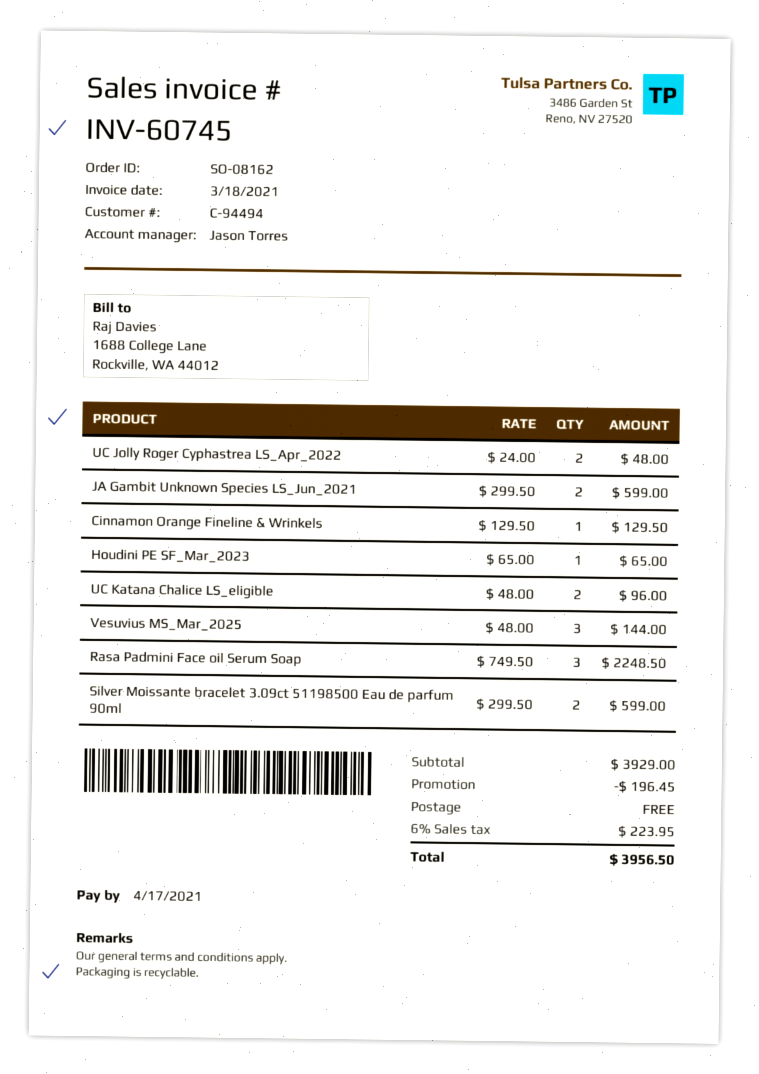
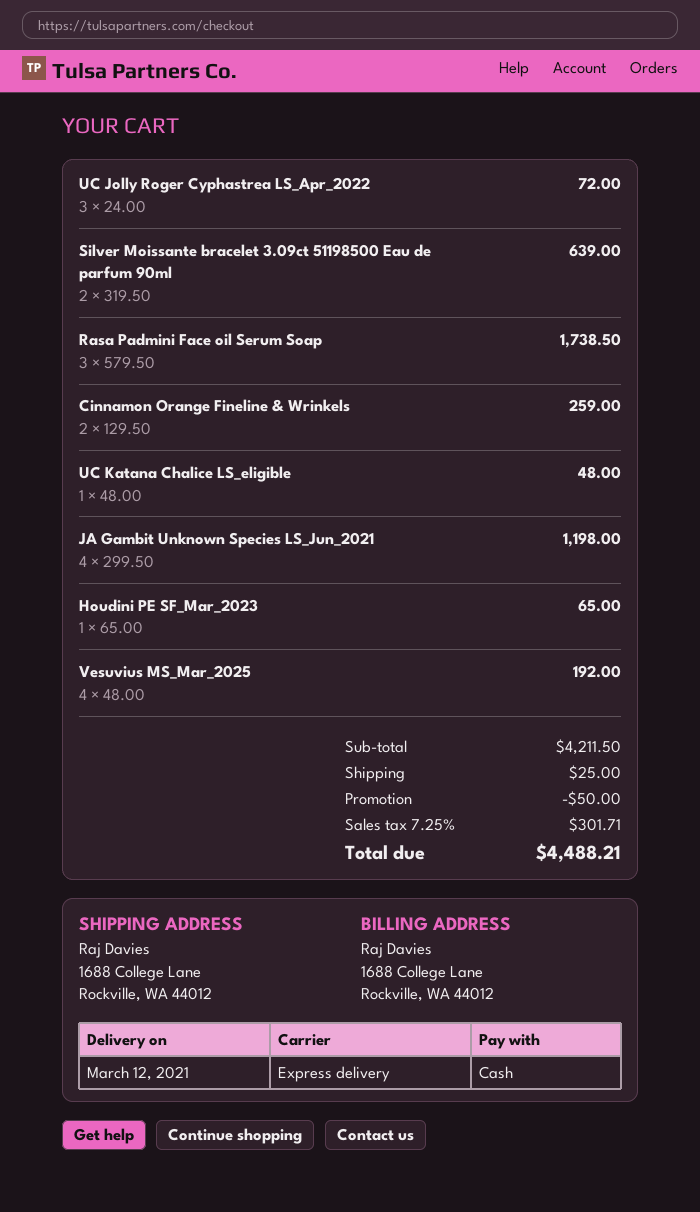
UC Jolly Roger Cyphastrea LS_Apr_2022: 2 x 24.00 = 48.00 -> 3 x 24.00 = 72.00
JA Gambit Unknown Species LS_Jun_2021: 2 x 299.50 = 599.00 -> 4 x 299.50 = 1198.00
Cinnamon Orange Fineline & Wrinkels: 1 x 129.50 = 129.50 -> 2 x 129.50 = 259.00
UC Katana Chalice LS_eligible: 2 x 48.00 = 96.00 -> 1 x 48.00 = 48.00
Vesuvius MS_Mar_2025: 3 x 48.00 = 144.00 -> 4 x 48.00 = 192.00
Rasa Padmini Face oil Serum Soap: 3 x 749.50 = 2248.50 -> 3 x 579.50 = 1738.50
Silver Moissante bracelet 3.09ct 51198500 Eau de parfum 90ml: 2 x 299.50 = 599.00 -> 2 x 319.50 = 639.00
subtotal: 3929.00 -> 4211.50
discount: 196.45 -> 50.00
shipping: 0.00 -> 25.00
tax: 6% = 223.95 -> 7.25% = 301.71
total: 3956.50 -> 4488.21

